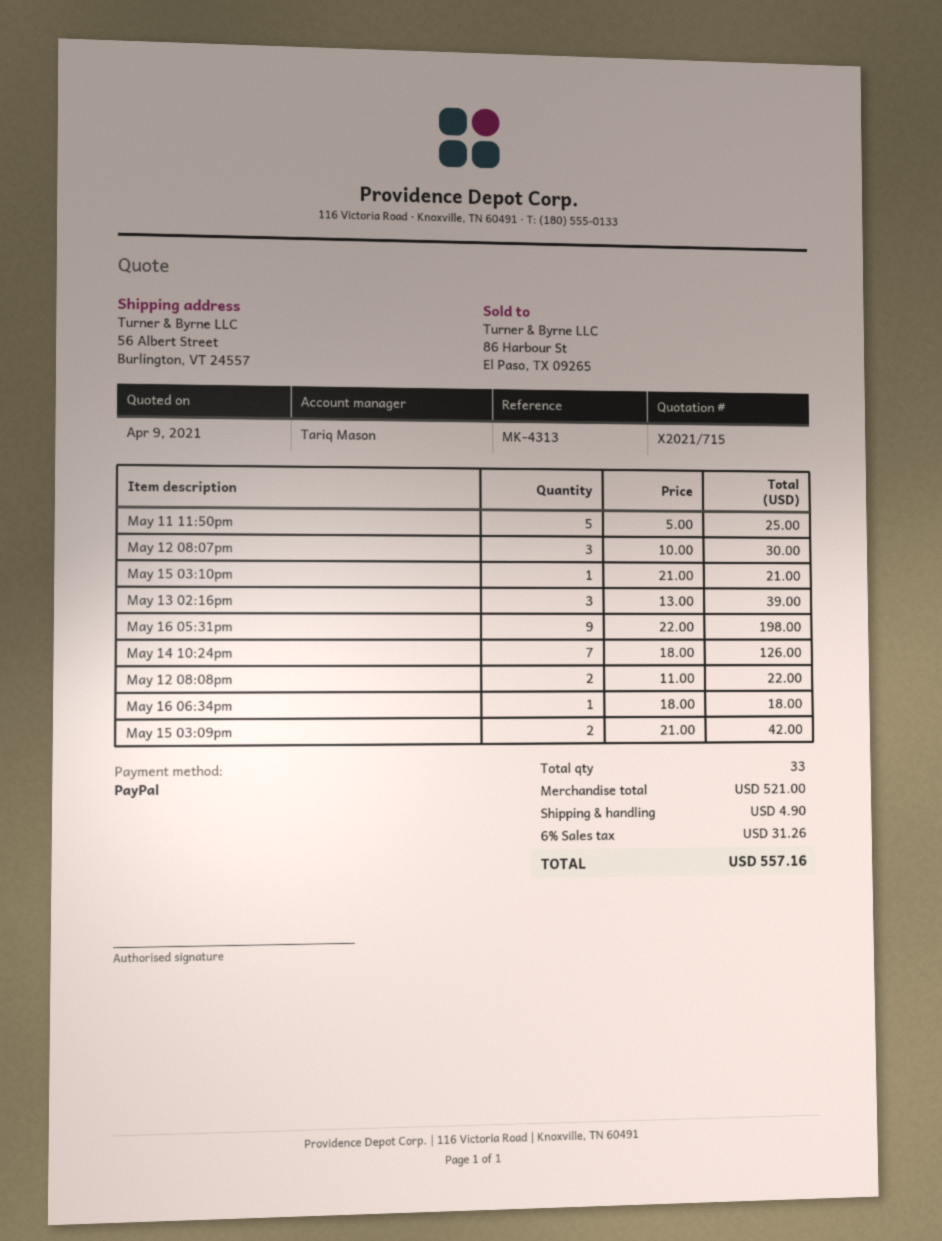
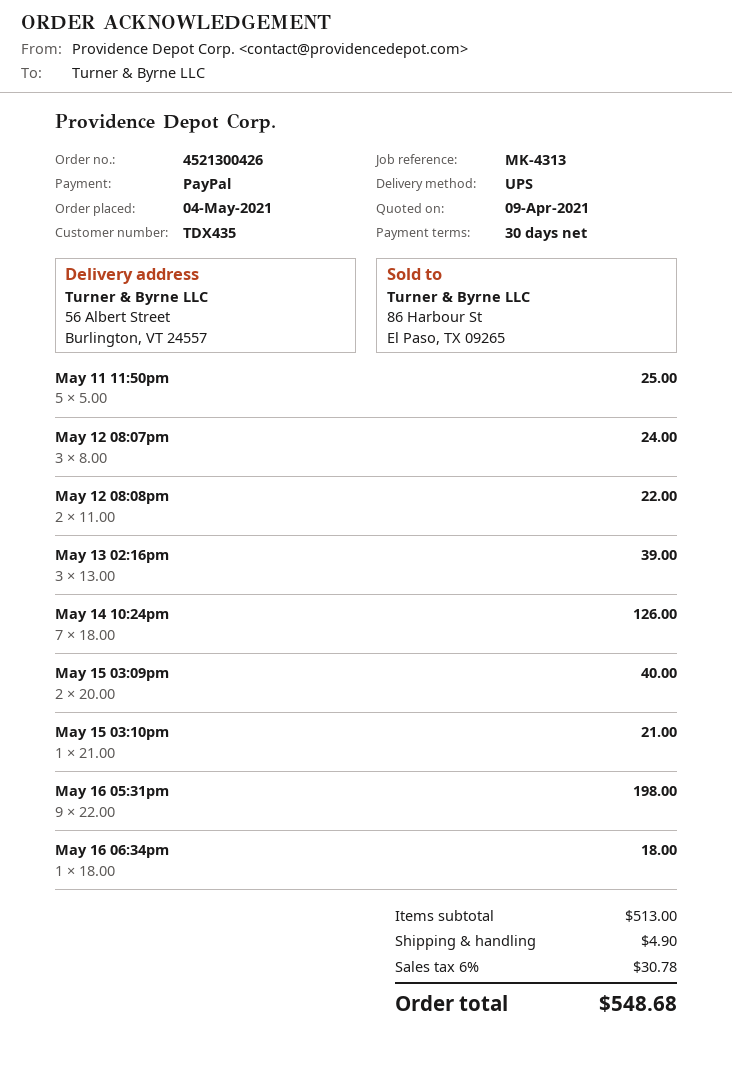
May 12 08:07pm: 3 x 10.00 = 30.00 -> 3 x 8.00 = 24.00
May 15 03:09pm: 2 x 21.00 = 42.00 -> 2 x 20.00 = 40.00
subtotal: 521.00 -> 513.00
tax: 6% = 31.26 -> 6% = 30.78
total: 557.16 -> 548.68

